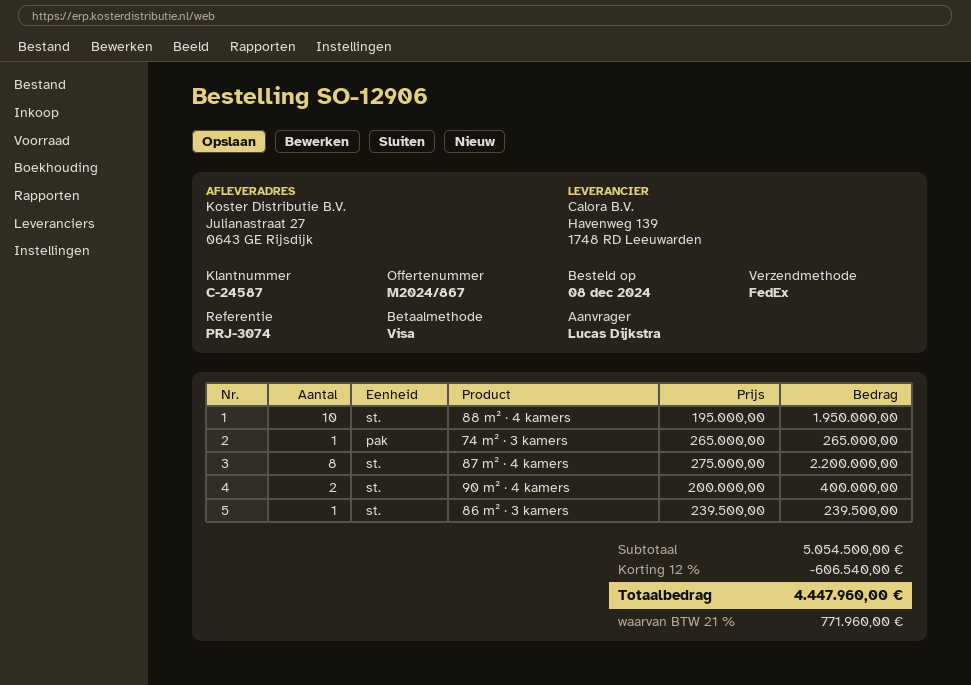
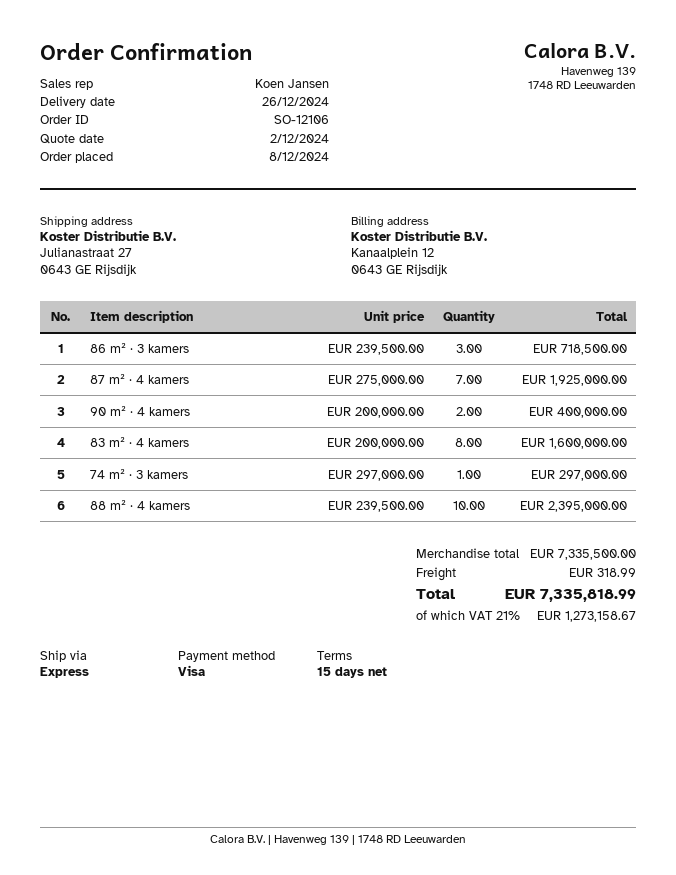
order number: SO-12906 -> SO-12106
shipping method: FedEx -> express
88 m² · 4 kamers: 10 x 195000.00 = 1950000.00 -> 10 x 239500.00 = 2395000.00
74 m² · 3 kamers: 1 x 265000.00 = 265000.00 -> 1 x 297000.00 = 297000.00
87 m² · 4 kamers: 8 x 275000.00 = 2200000.00 -> 7 x 275000.00 = 1925000.00
86 m² · 3 kamers: 1 x 239500.00 = 239500.00 -> 3 x 239500.00 = 718500.00
83 m² · 4 kamers: none -> 8 x 200000.00 = 1600000.00
subtotal: 5054500.00 -> 7335500.00
discount: 12% = 606540.00 -> none
shipping: none -> 318.99
tax: 21% = 771960.00 -> 21% = 1273158.67
total: 4447960.00 -> 7335818.99

